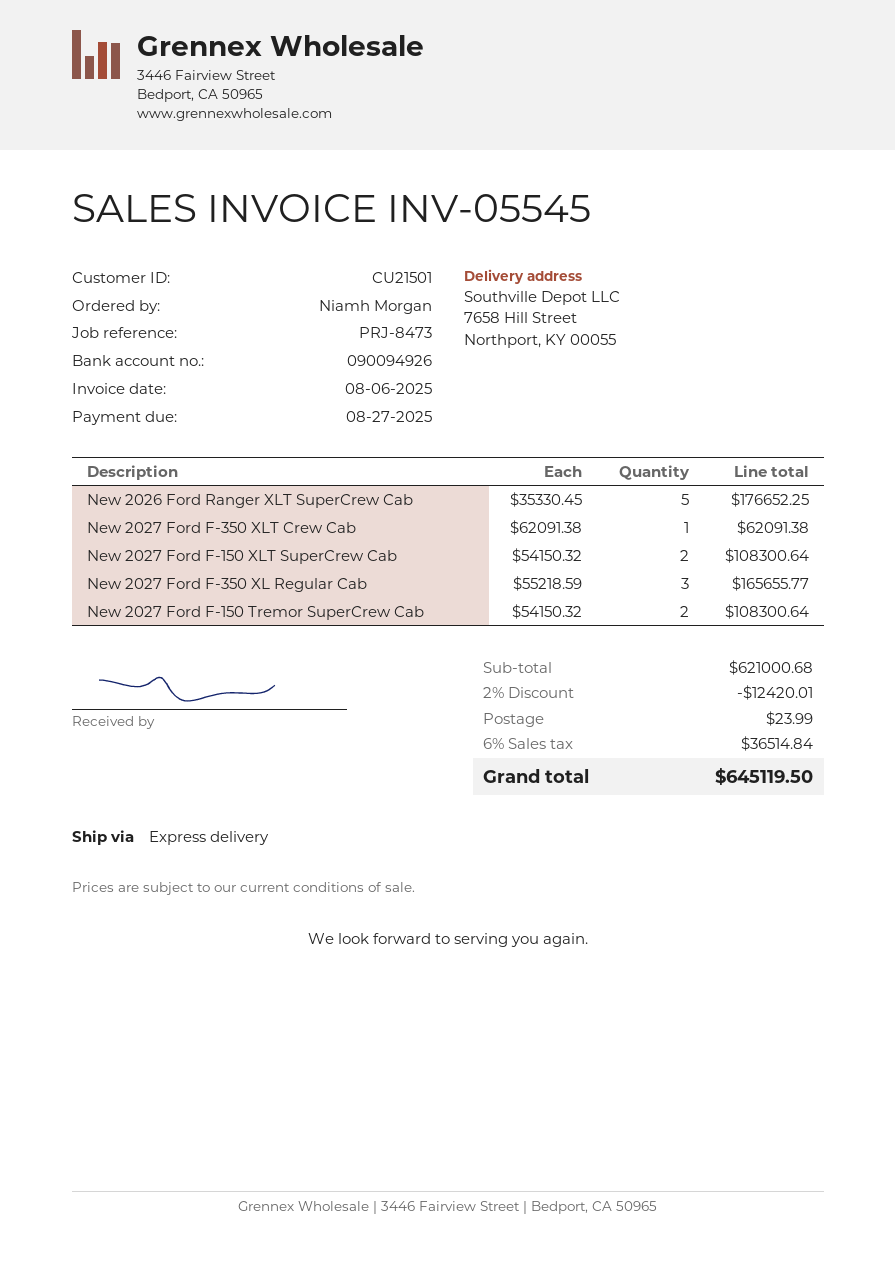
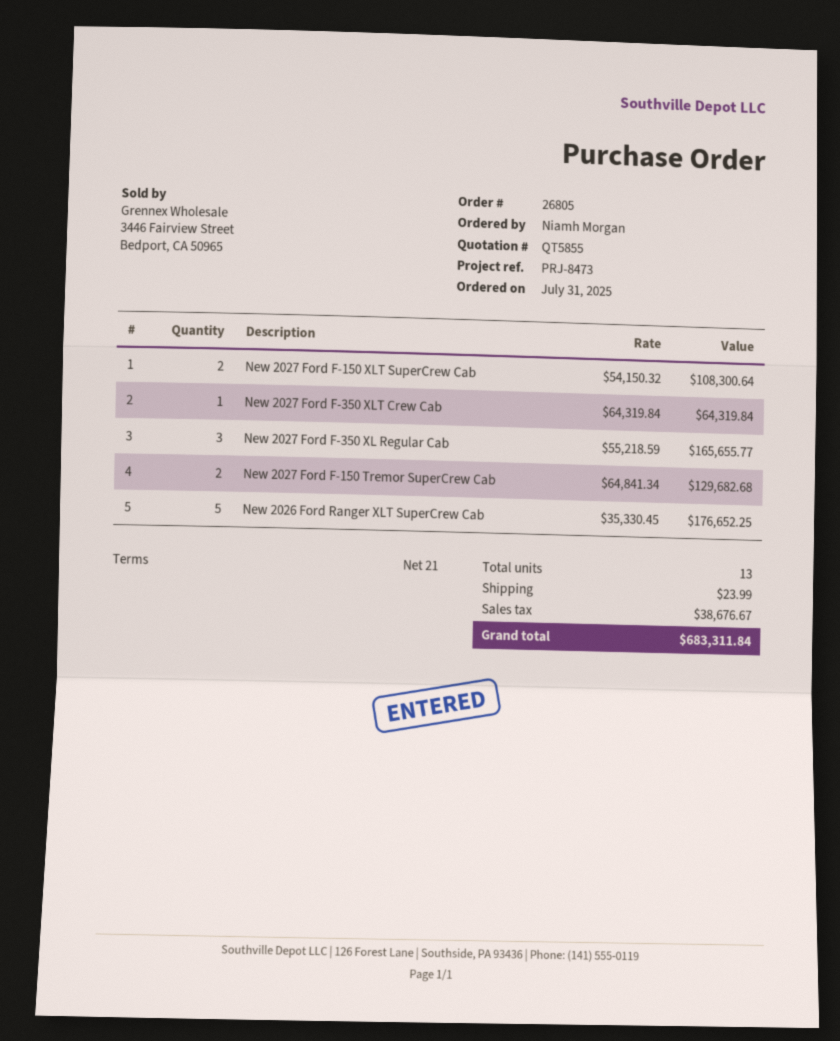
New 2027 Ford F-350 XLT Crew Cab: 1 x 62091.38 = 62091.38 -> 1 x 64319.84 = 64319.84
New 2027 Ford F-150 Tremor SuperCrew Cab: 2 x 54150.32 = 108300.64 -> 2 x 64841.34 = 129682.68
discount: 2% = 12420.01 -> none
tax: 36514.84 -> 38676.67
total: 645119.50 -> 683311.84

